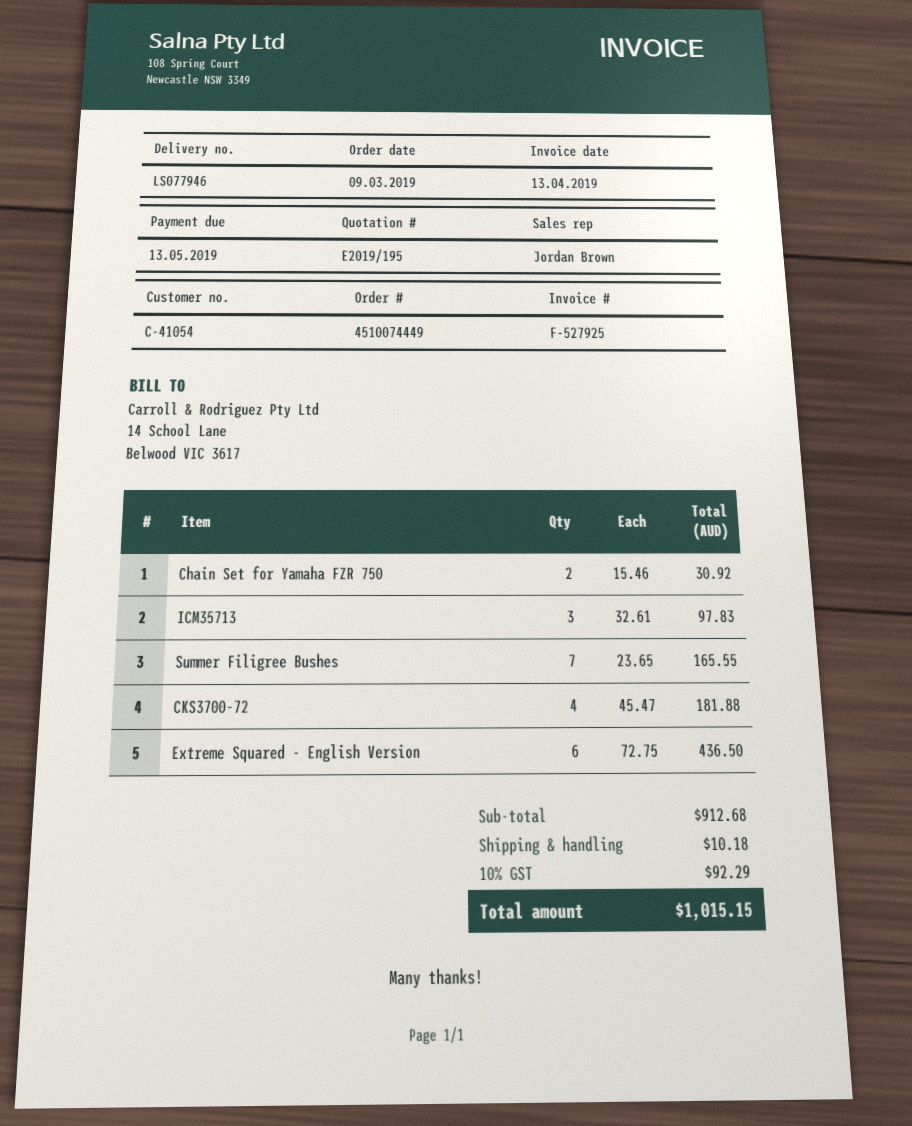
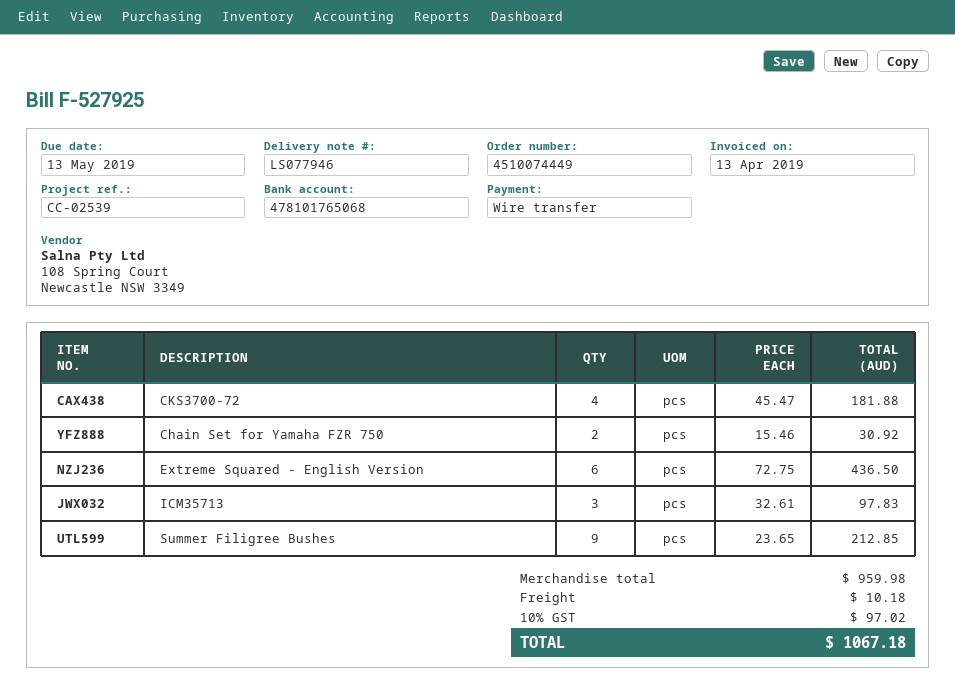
Summer Filigree Bushes: 7 x 23.65 = 165.55 -> 9 x 23.65 = 212.85
subtotal: 912.68 -> 959.98
tax: 10% = 92.29 -> 10% = 97.02
total: 1015.15 -> 1067.18

